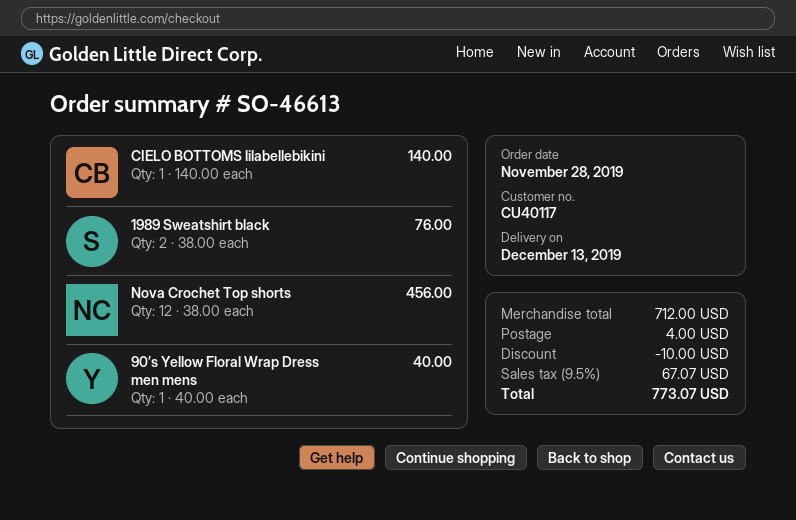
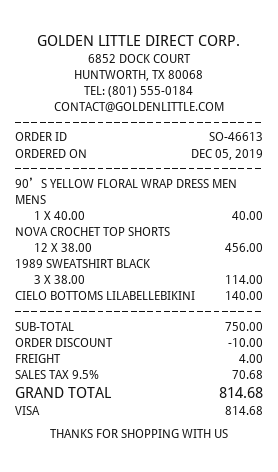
order date: 2019-11-28 -> 2019-12-05
1989 Sweatshirt black: 2 x 38.00 = 76.00 -> 3 x 38.00 = 114.00
subtotal: 712.00 -> 750.00
tax: 9.5% = 67.07 -> 9.5% = 70.68
total: 773.07 -> 814.68

